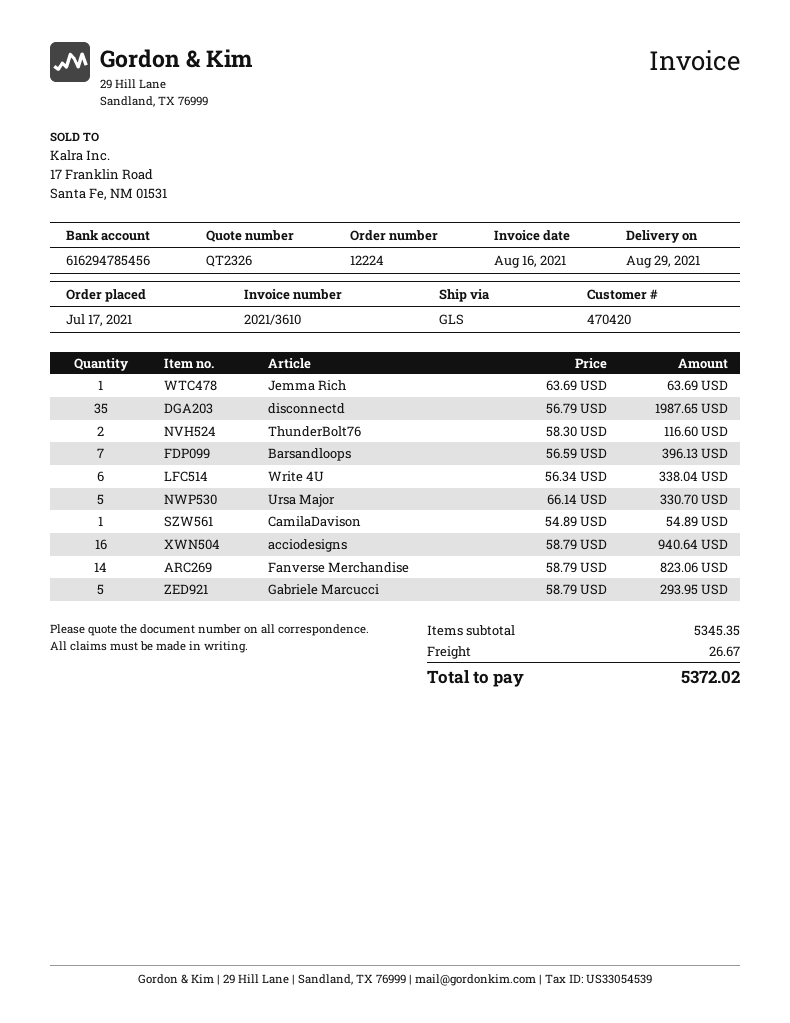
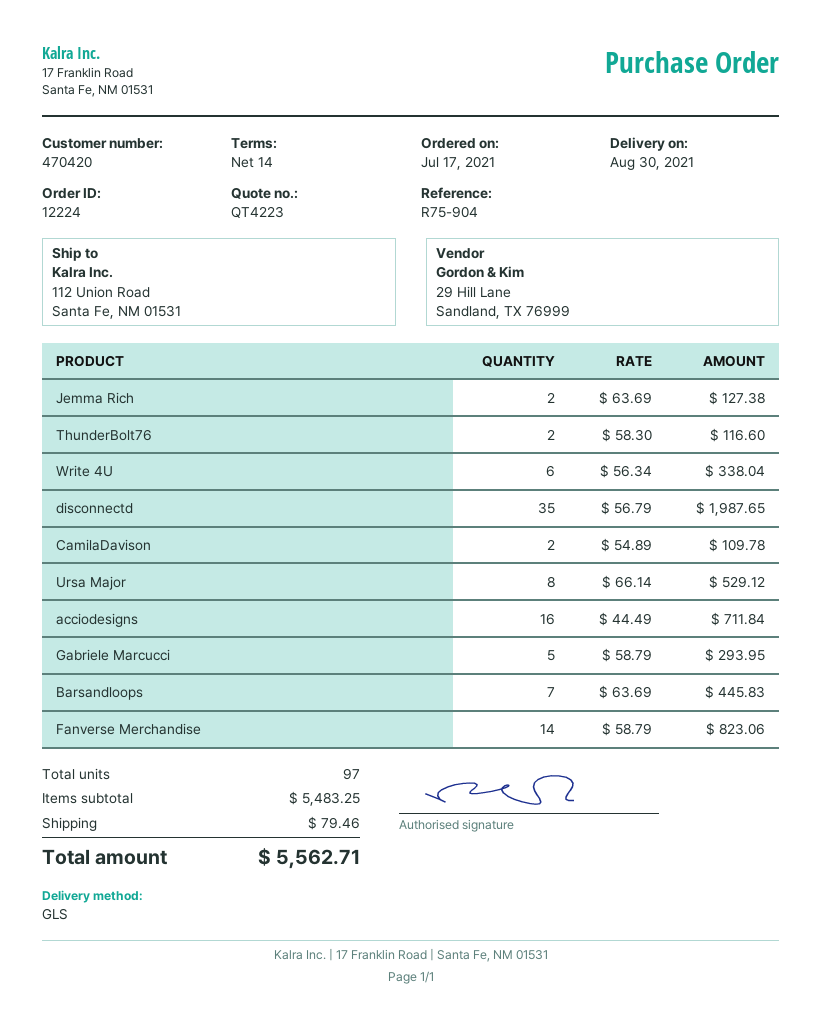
quote number: QT2326 -> QT4223
delivery date: 2021-08-29 -> 2021-08-30
Jemma Rich: 1 x 63.69 = 63.69 -> 2 x 63.69 = 127.38
Barsandloops: 7 x 56.59 = 396.13 -> 7 x 63.69 = 445.83
Ursa Major: 5 x 66.14 = 330.70 -> 8 x 66.14 = 529.12
CamilaDavison: 1 x 54.89 = 54.89 -> 2 x 54.89 = 109.78
acciodesigns: 16 x 58.79 = 940.64 -> 16 x 44.49 = 711.84
subtotal: 5345.35 -> 5483.25
shipping: 26.67 -> 79.46
total: 5372.02 -> 5562.71

